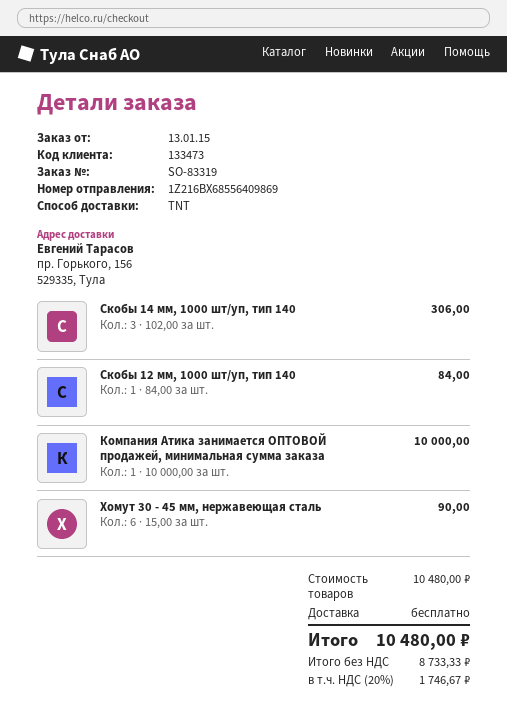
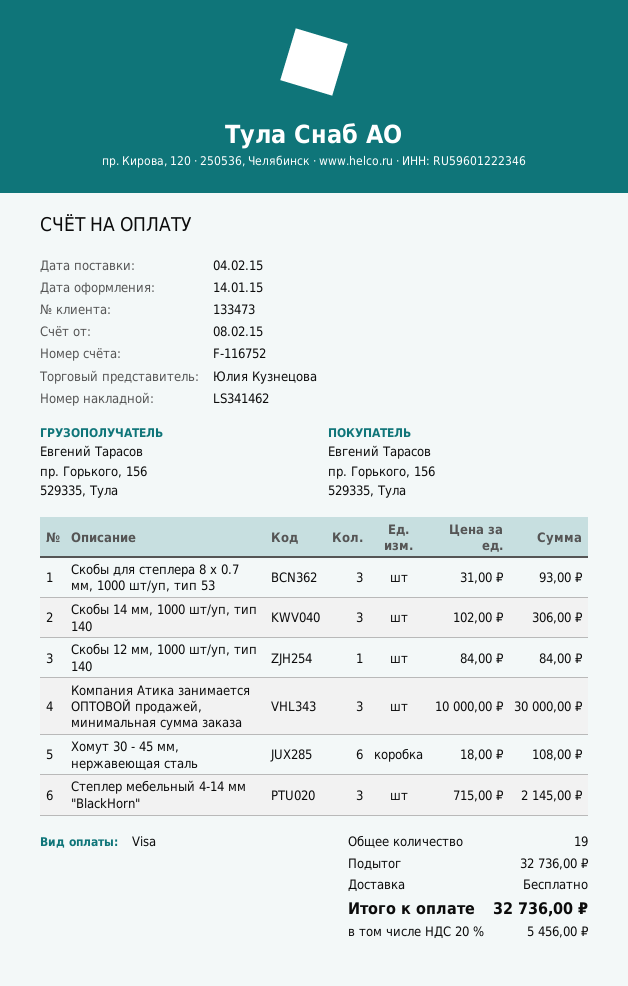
order date: 2015-01-13 -> 2015-01-14
Компания Атика занимается ОПТОВОЙ продажей, минимальная сумма заказа: 1 x 10000.00 = 10000.00 -> 3 x 10000.00 = 30000.00
Хомут 30 - 45 мм, нержавеющая сталь: 6 x 15.00 = 90.00 -> 6 x 18.00 = 108.00
Скобы для степлера 8 х 0.7 мм, 1000 шт/уп, тип 53: none -> 3 x 31.00 = 93.00
Степлер мебельный 4-14 мм "BlackHorn": none -> 3 x 715.00 = 2145.00
subtotal: 10480.00 -> 32736.00
tax: 20% = 1746.67 -> 20% = 5456.00
total: 10480.00 -> 32736.00

